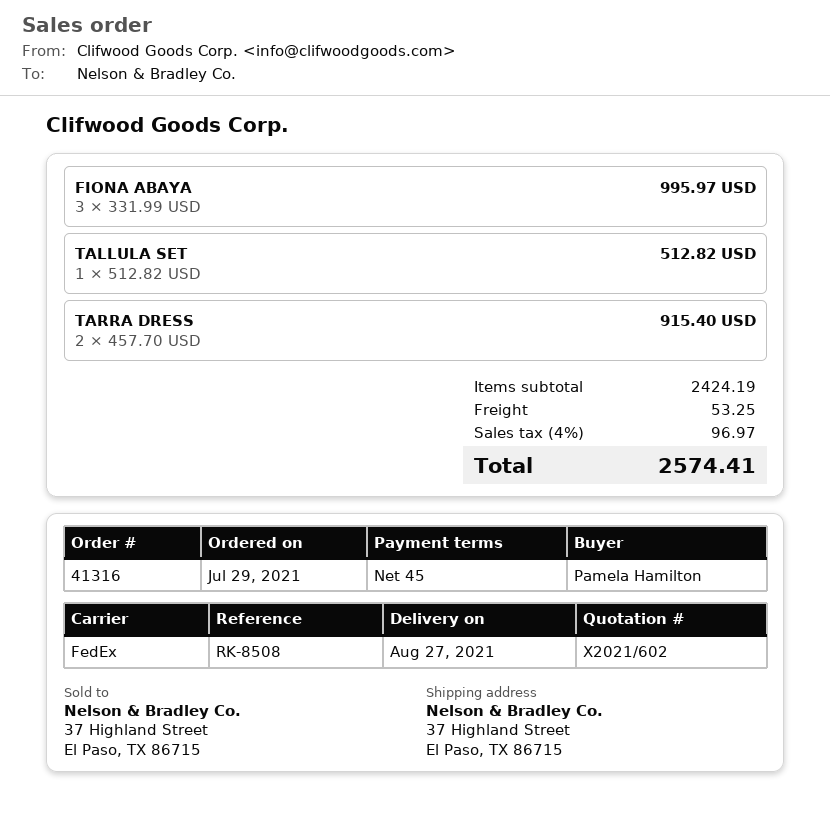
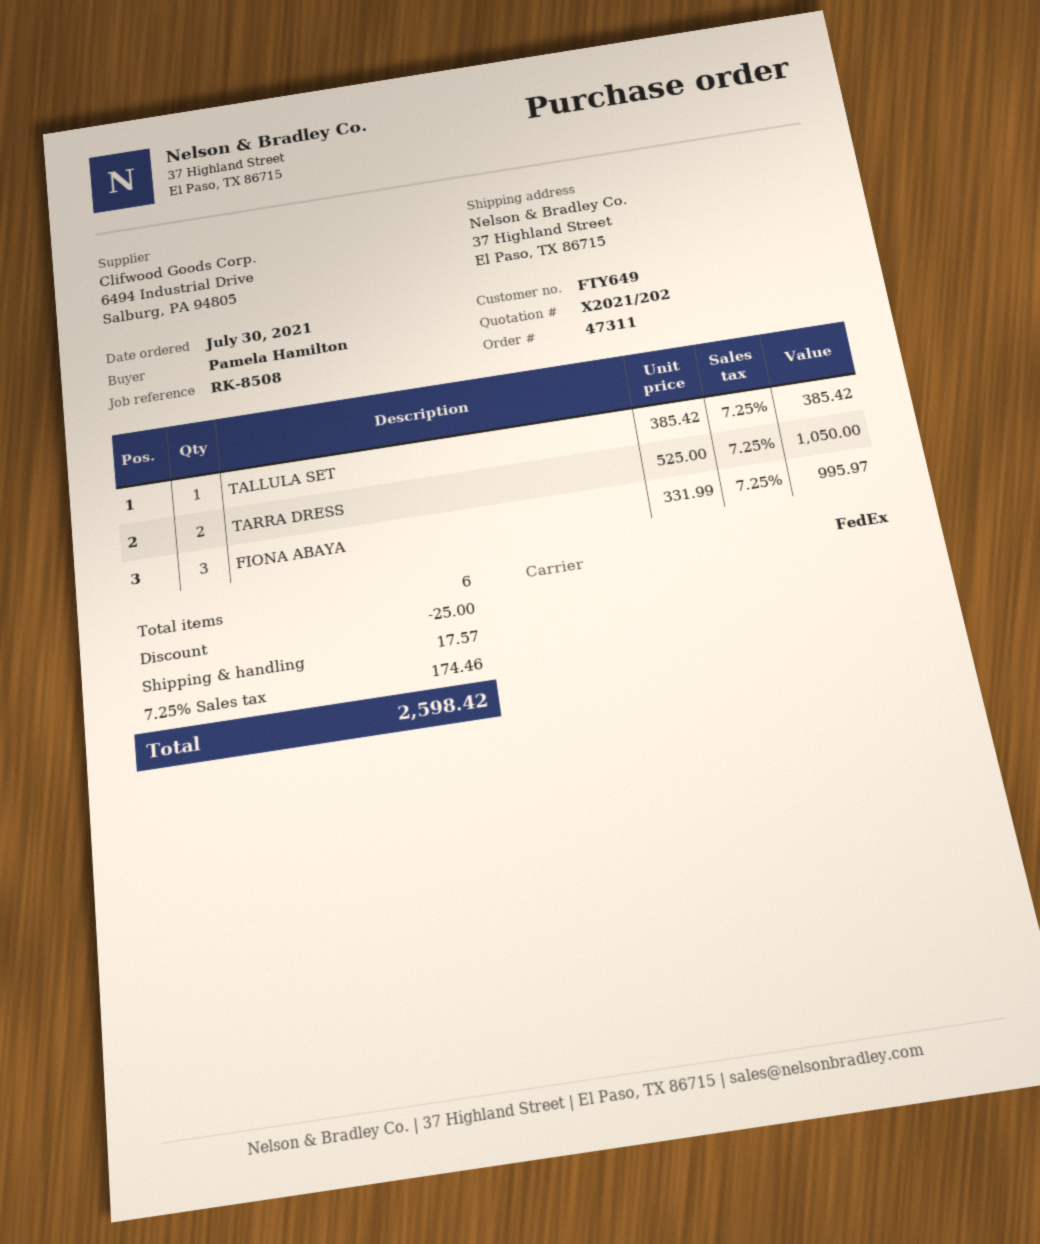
quote number: X2021/602 -> X2021/202
order number: 41316 -> 47311
order date: 2021-07-29 -> 2021-07-30
TALLULA SET: 1 x 512.82 = 512.82 -> 1 x 385.42 = 385.42
TARRA DRESS: 2 x 457.70 = 915.40 -> 2 x 525.00 = 1050.00
discount: none -> 25.00
shipping: 53.25 -> 17.57
tax: 4% = 96.97 -> 7.25% = 174.46
total: 2574.41 -> 2598.42

